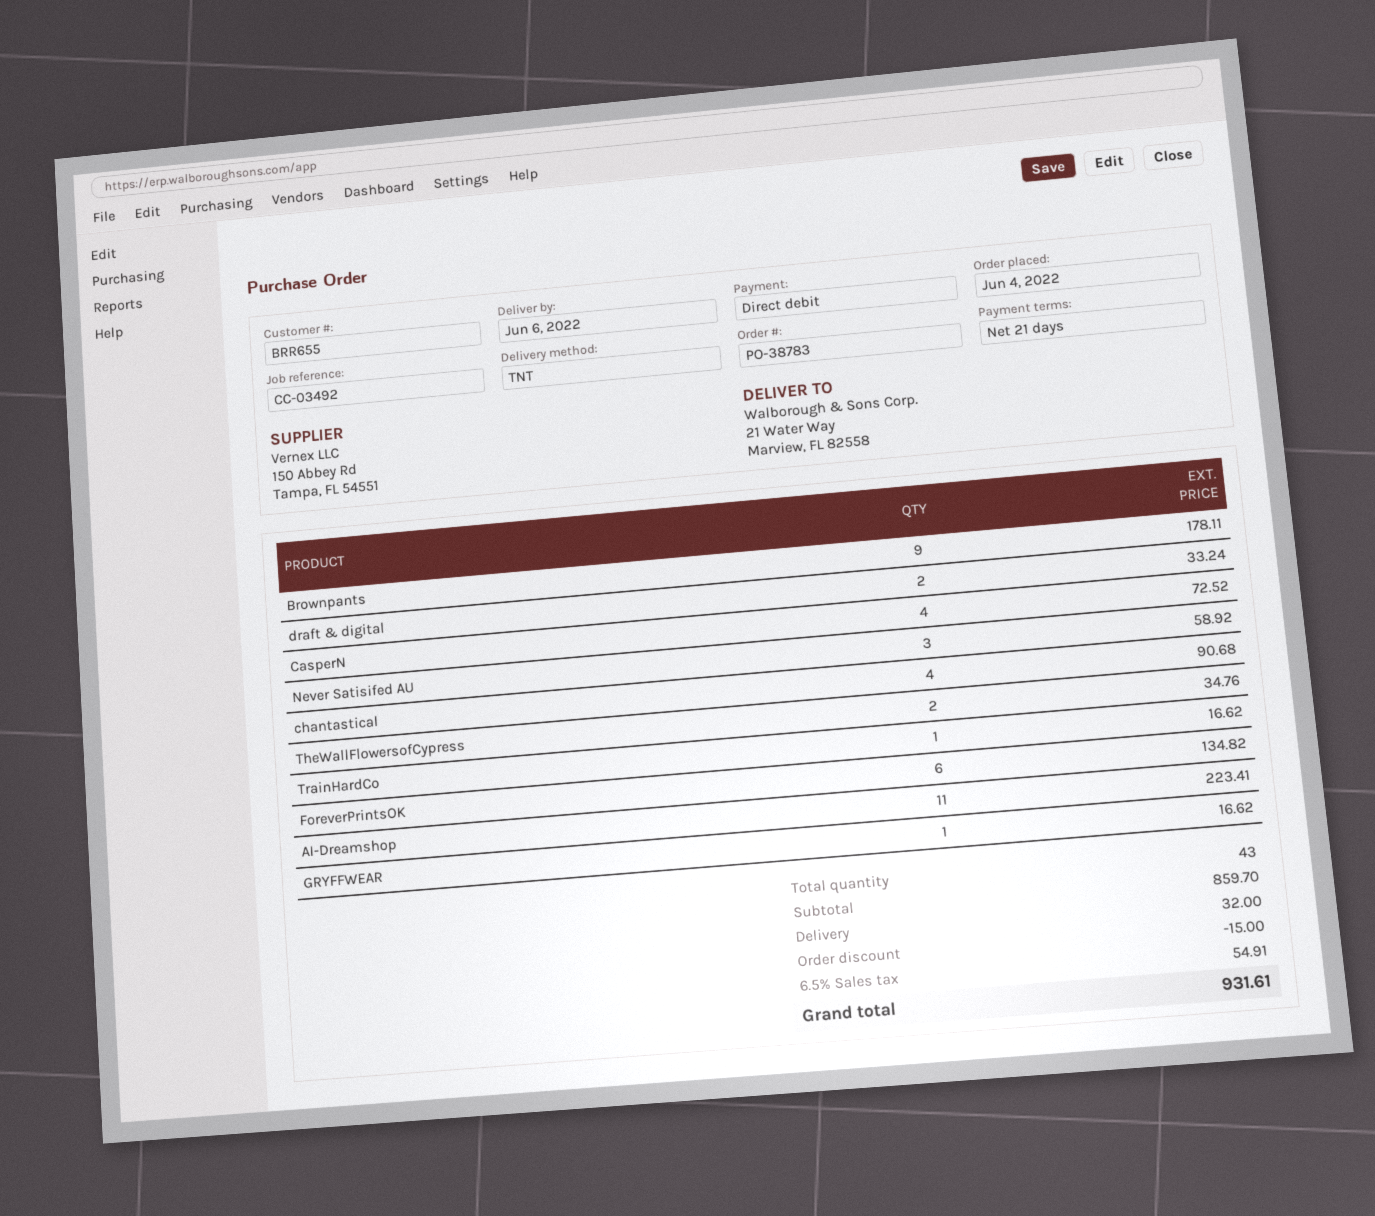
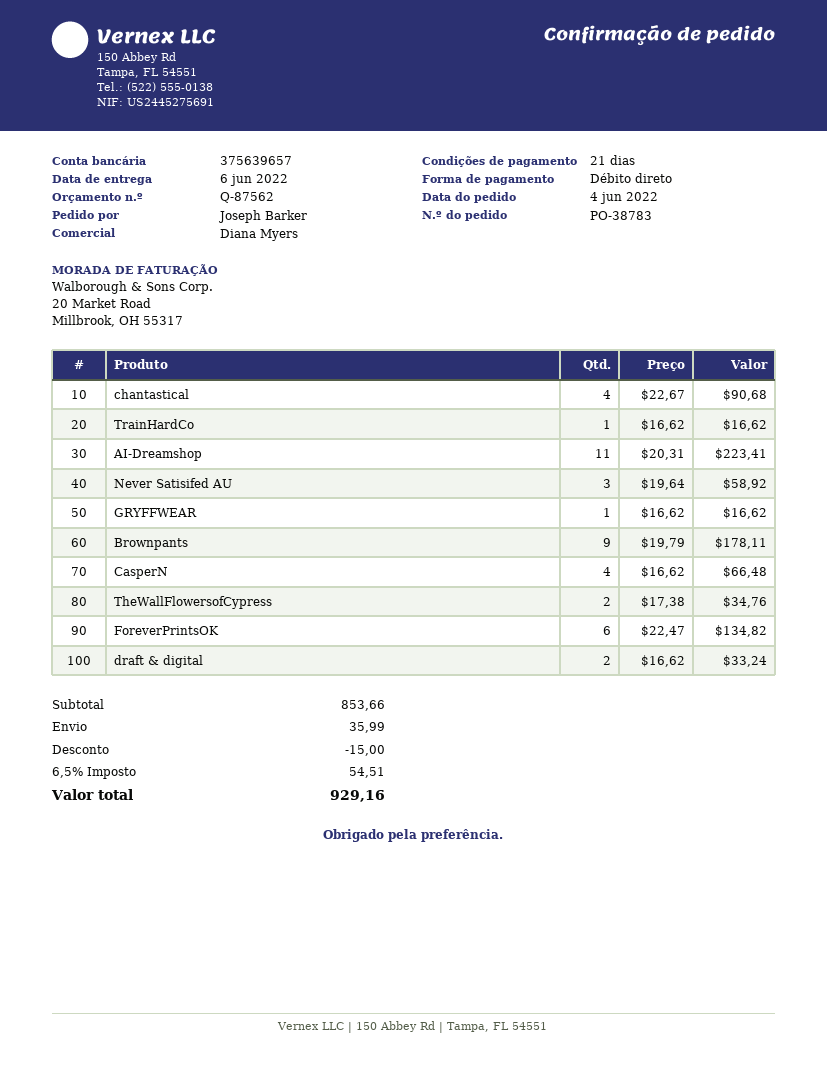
CasperN: 4 for 72.52 -> 4 for 66.48
subtotal: 859.70 -> 853.66
shipping: 32.00 -> 35.99
tax: 6.5% = 54.91 -> 6.5% = 54.51
total: 931.61 -> 929.16

